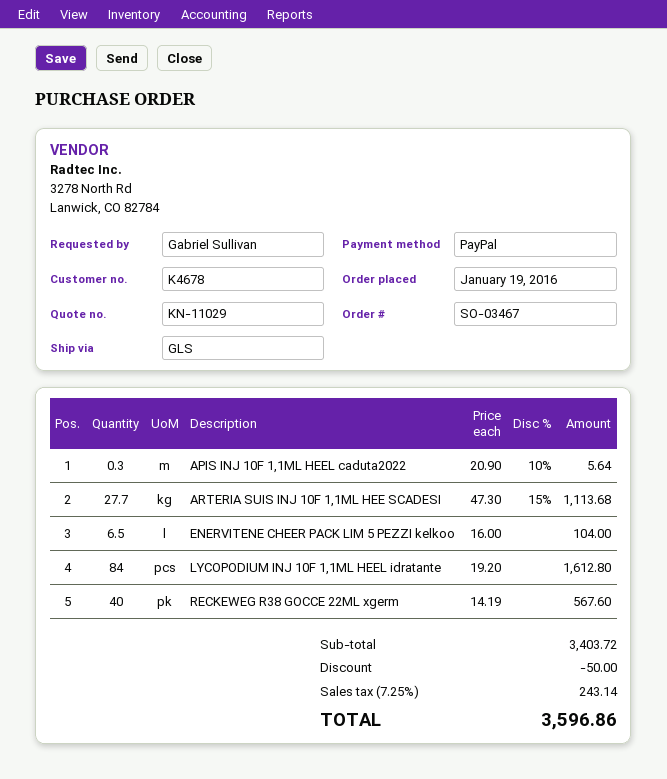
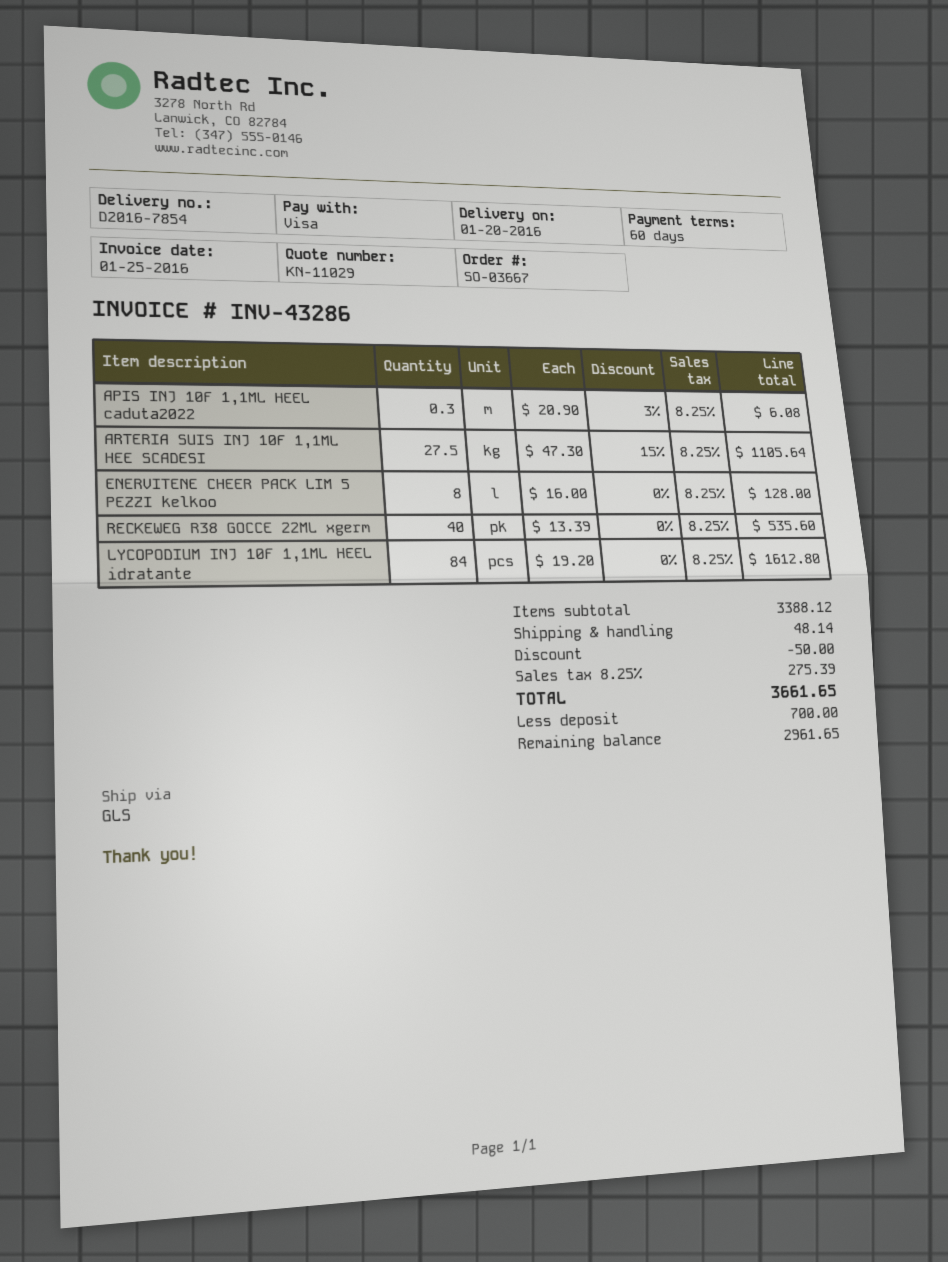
order number: SO-03467 -> SO-03667
payment method: PayPal -> Visa
APIS INJ 10F 1,1ML HEEL caduta2022: 0.3 x 20.90 - 10% = 5.64 -> 0.3 x 20.90 - 3% = 6.08
ARTERIA SUIS INJ 10F 1,1ML HEE SCADESI: 27.7 x 47.30 - 15% = 1113.68 -> 27.5 x 47.30 - 15% = 1105.64
ENERVITENE CHEER PACK LIM 5 PEZZI kelkoo: 6.5 x 16.00 = 104.00 -> 8 x 16.00 = 128.00
RECKEWEG R38 GOCCE 22ML xgerm: 40 x 14.19 = 567.60 -> 40 x 13.39 = 535.60
subtotal: 3403.72 -> 3388.12
shipping: none -> 48.14
tax: 7.25% = 243.14 -> 8.25% = 275.39
total: 3596.86 -> 3661.65

